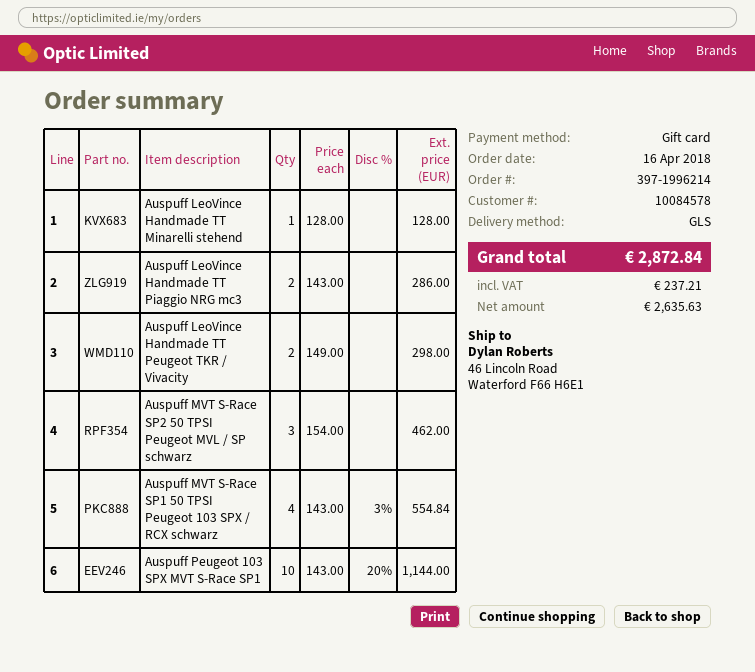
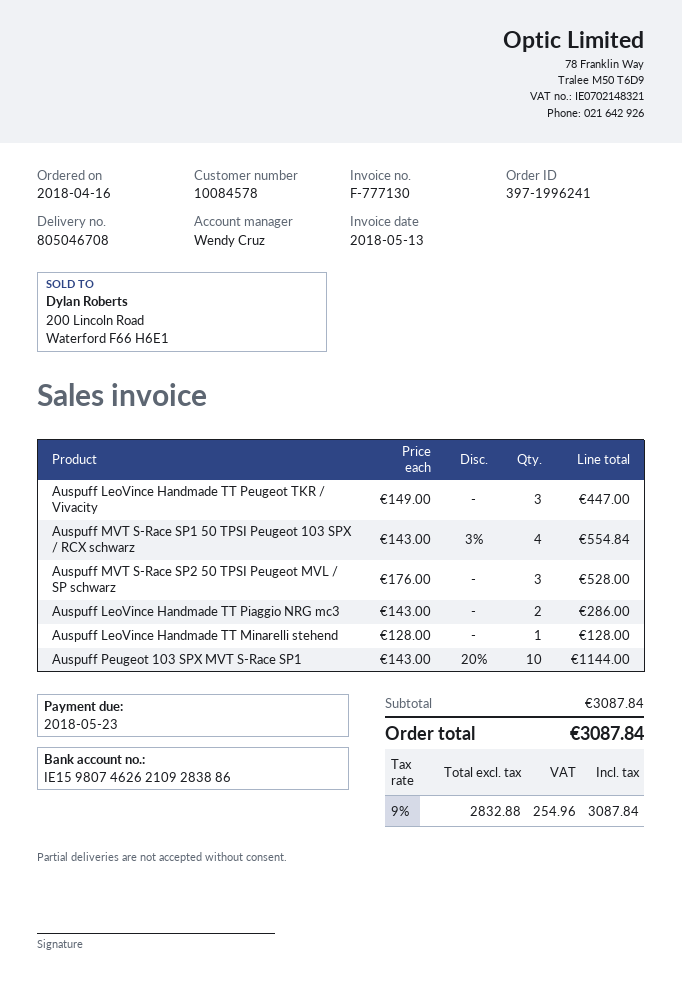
order number: 397-1996214 -> 397-1996241
Auspuff LeoVince Handmade TT Peugeot TKR / Vivacity: 2 x 149.00 = 298.00 -> 3 x 149.00 = 447.00
Auspuff MVT S-Race SP2 50 TPSI Peugeot MVL / SP schwarz: 3 x 154.00 = 462.00 -> 3 x 176.00 = 528.00
net: 2635.63 -> 2832.88
tax: 237.21 -> 254.96
total: 2872.84 -> 3087.84

